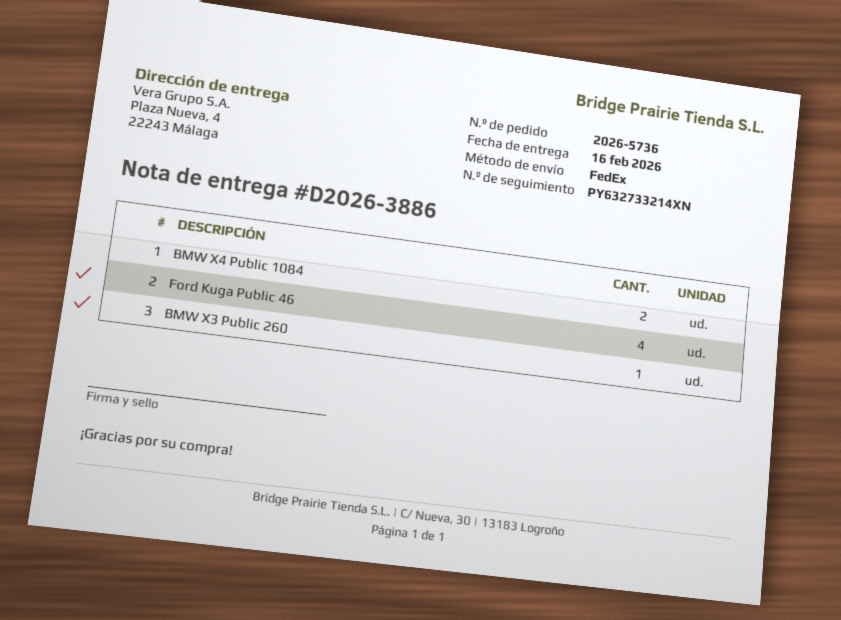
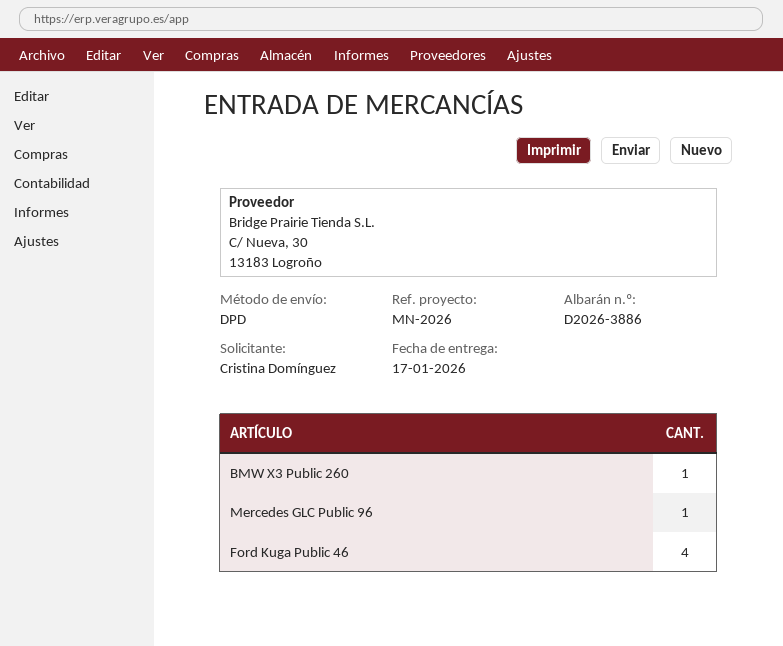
delivery date: 2026-02-16 -> 2026-01-17
shipping method: FedEx -> DPD
BMW X4 Public 1084: 2 -> none
Mercedes GLC Public 96: none -> 1

